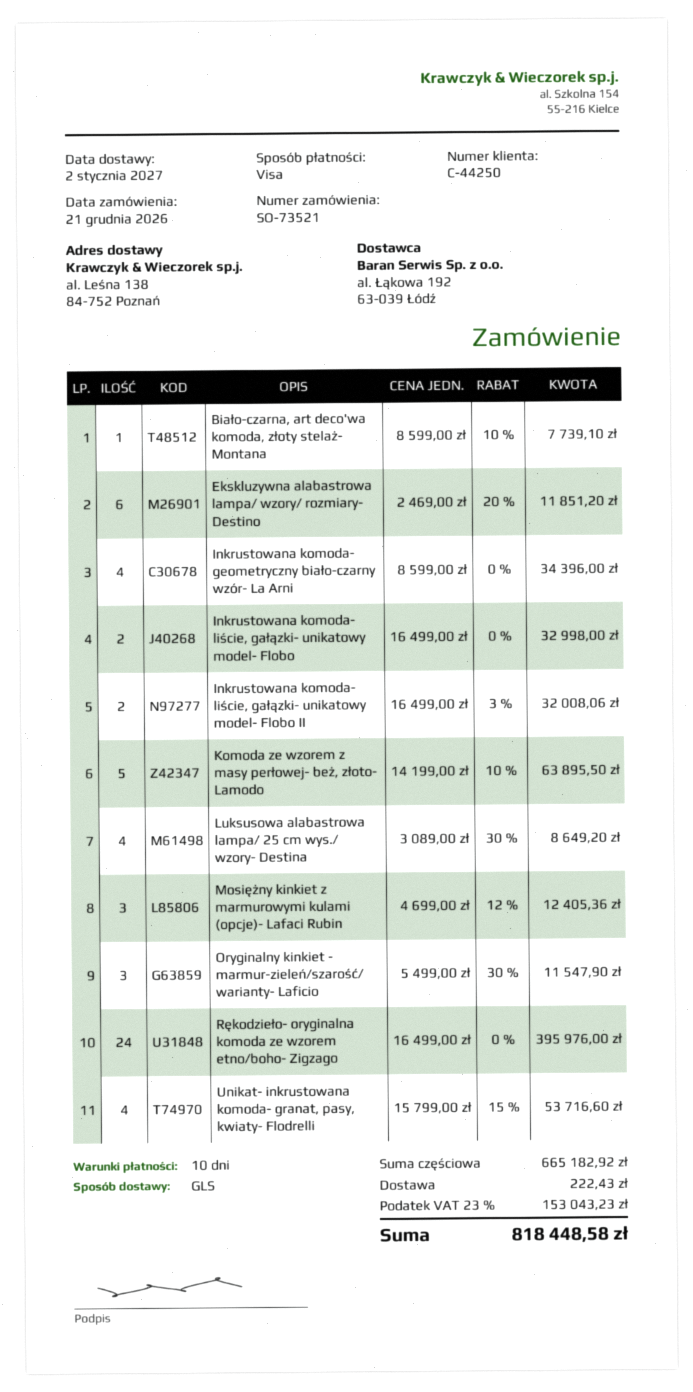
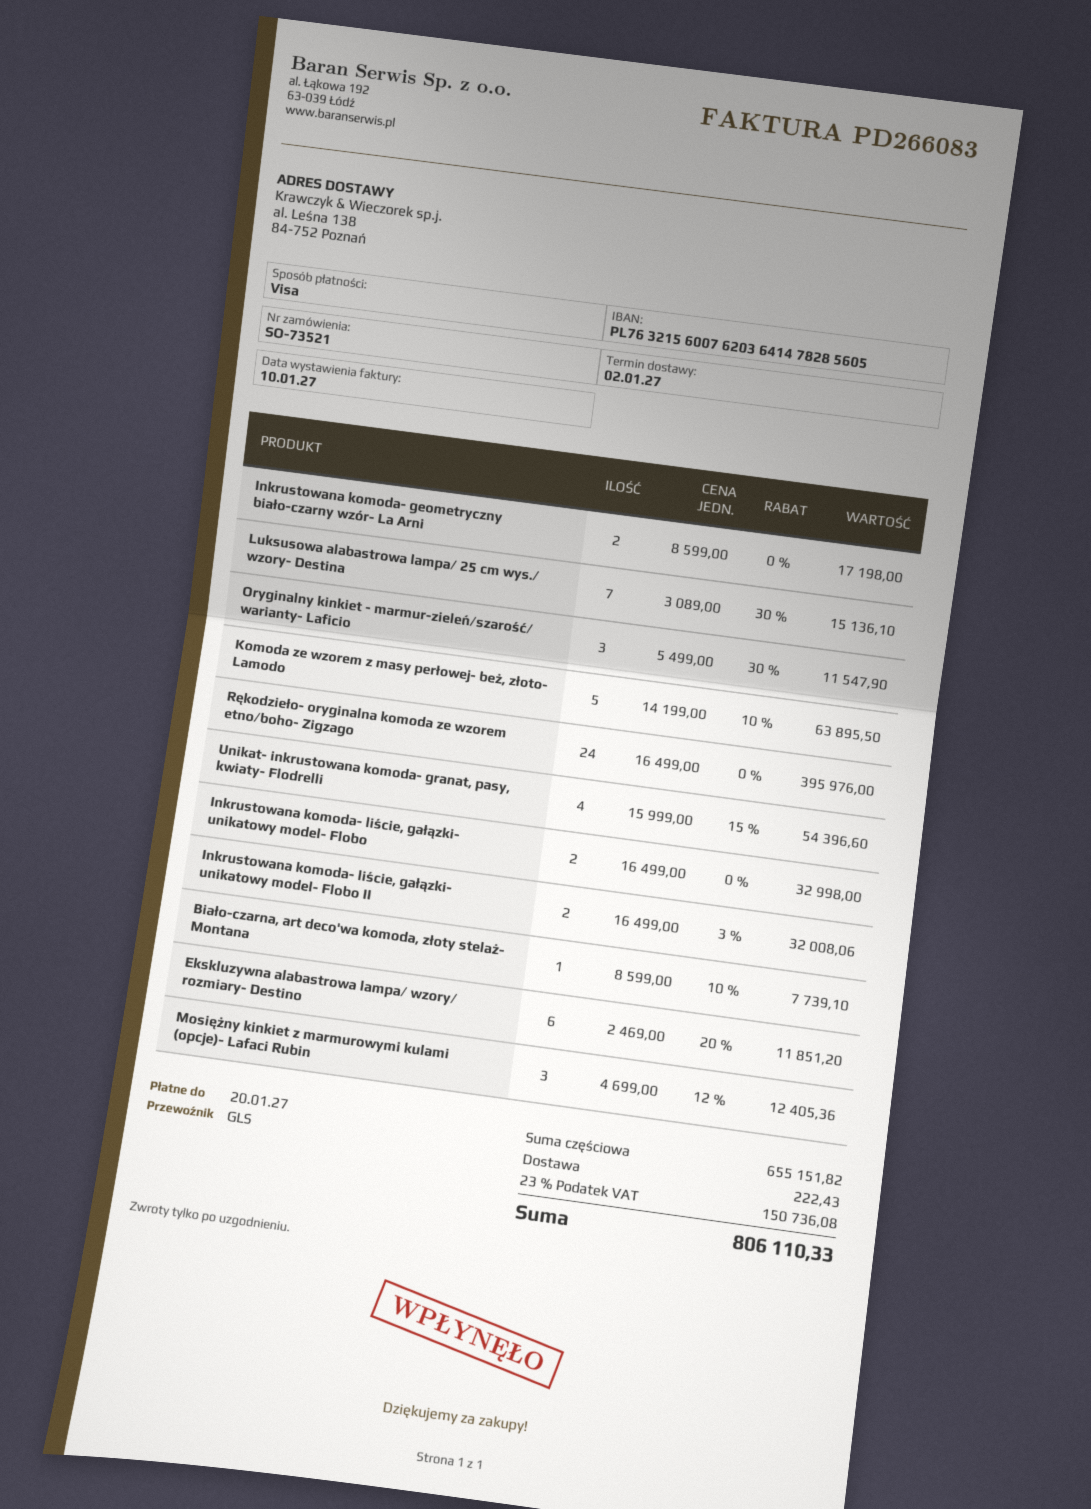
Inkrustowana komoda- geometryczny biało-czarny wzór- La Arni: 4 x 8599.00 = 34396.00 -> 2 x 8599.00 = 17198.00
Luksusowa alabastrowa lampa/ 25 cm wys./ wzory- Destina: 4 x 3089.00 - 30% = 8649.20 -> 7 x 3089.00 - 30% = 15136.10
Unikat- inkrustowana komoda- granat, pasy, kwiaty- Flodrelli: 4 x 15799.00 - 15% = 53716.60 -> 4 x 15999.00 - 15% = 54396.60
subtotal: 665182.92 -> 655151.82
tax: 23% = 153043.23 -> 23% = 150736.08
total: 818448.58 -> 806110.33

